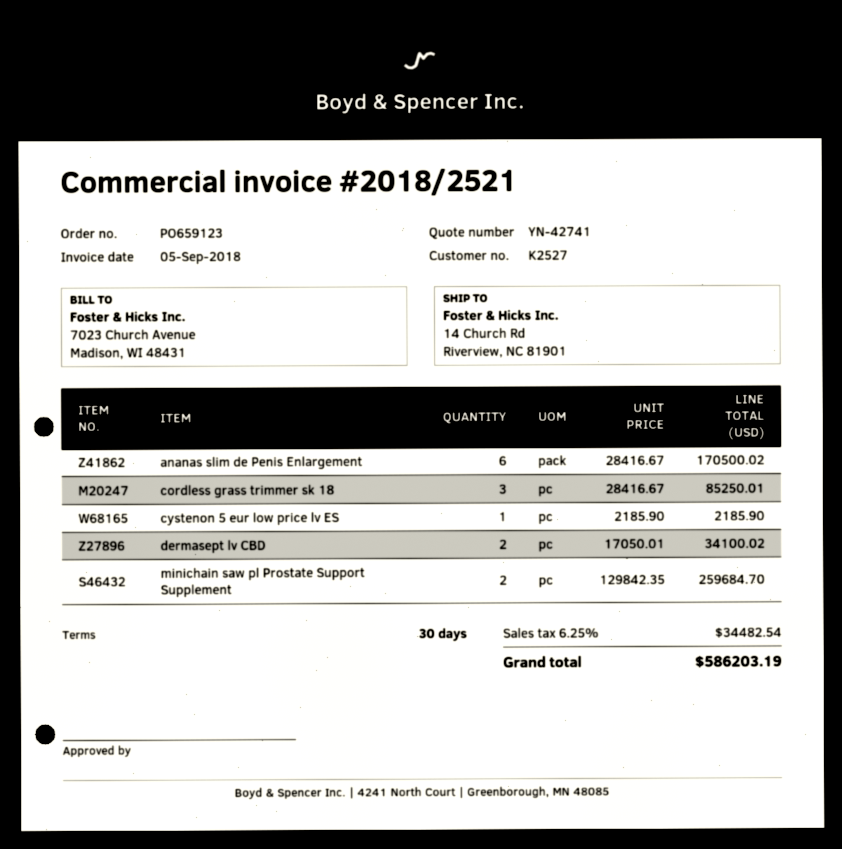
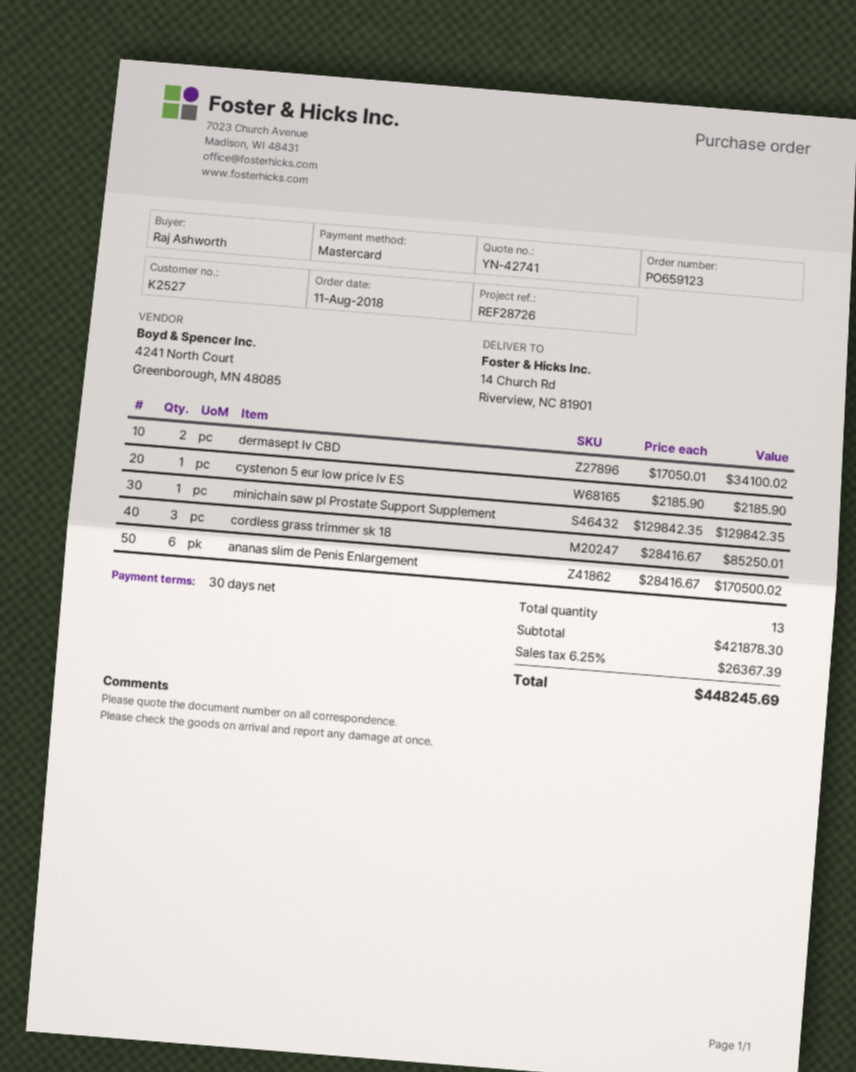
minichain saw pl Prostate Support Supplement: 2 x 129842.35 = 259684.70 -> 1 x 129842.35 = 129842.35
tax: 6.25% = 34482.54 -> 6.25% = 26367.39
total: 586203.19 -> 448245.69

